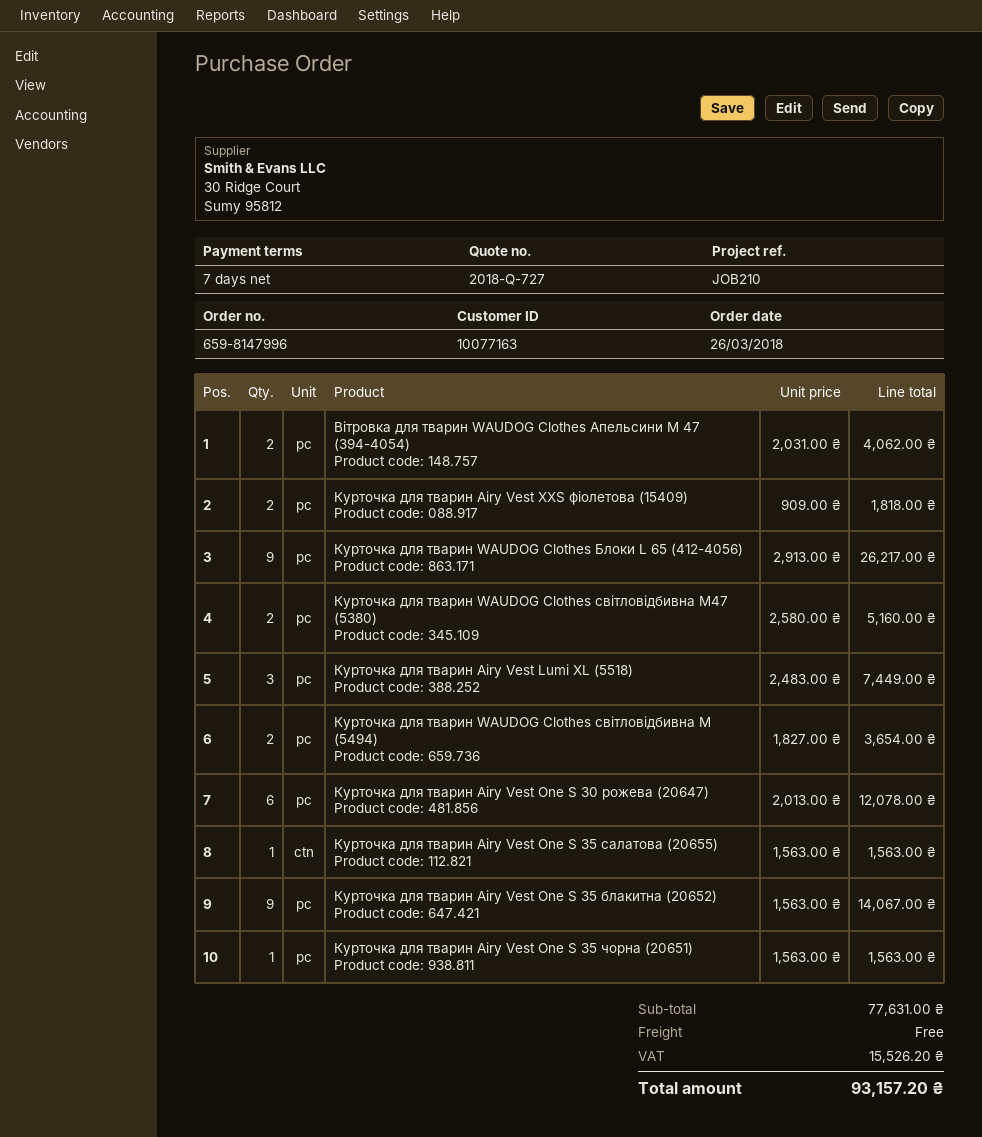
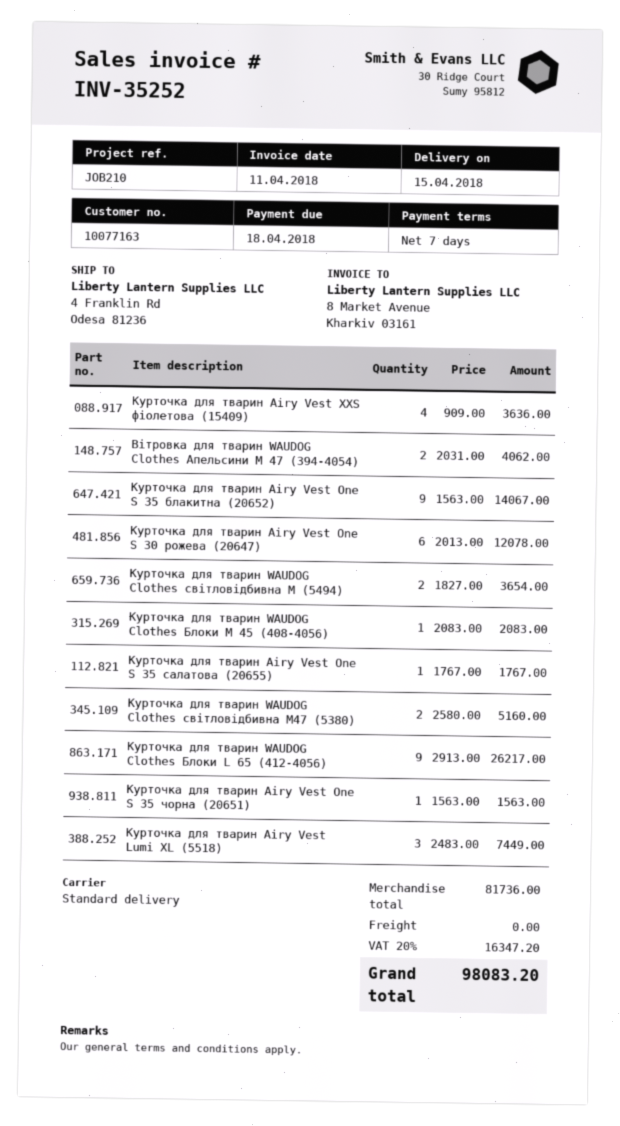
Курточка для тварин Airy Vest XXS фіолетова (15409): 2 x 909.00 = 1818.00 -> 4 x 909.00 = 3636.00
Курточка для тварин Airy Vest One S 35 салатова (20655): 1 x 1563.00 = 1563.00 -> 1 x 1767.00 = 1767.00
Курточка для тварин WAUDOG Clothes Блоки M 45 (408-4056): none -> 1 x 2083.00 = 2083.00
subtotal: 77631.00 -> 81736.00
tax: 15526.20 -> 16347.20
total: 93157.20 -> 98083.20

